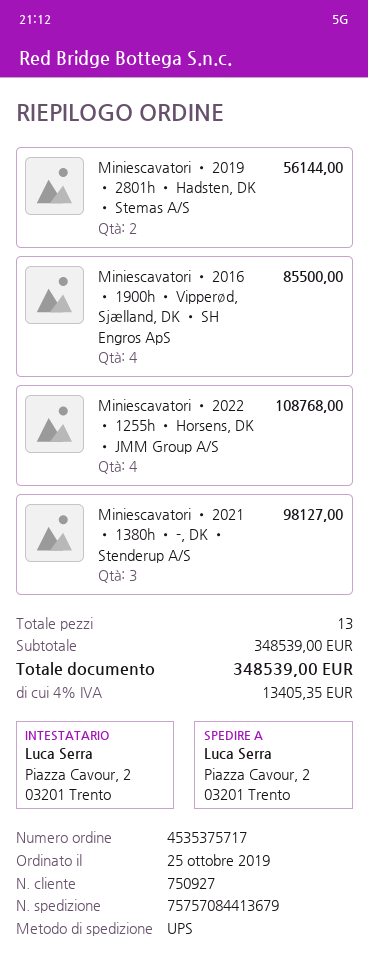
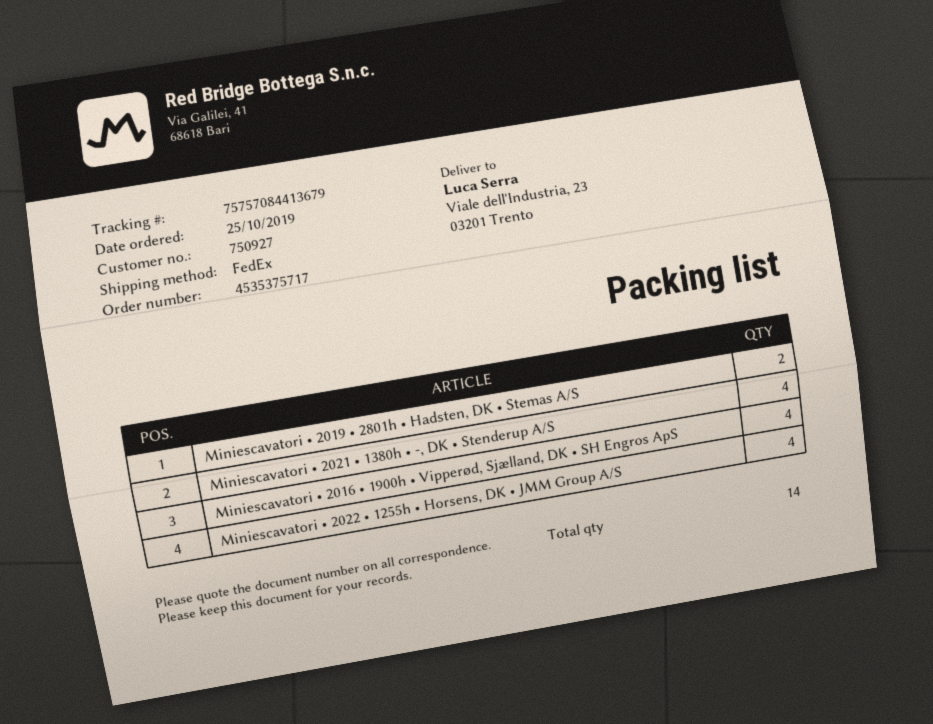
shipping method: UPS -> FedEx
ship to: Piazza Cavour, 2, 03201 Trento -> Viale dell'Industria, 23, 03201 Trento
Miniescavatori • 2021 • 1380h • -, DK • Stenderup A/S: 3 -> 4
total quantity: 13 -> 14

